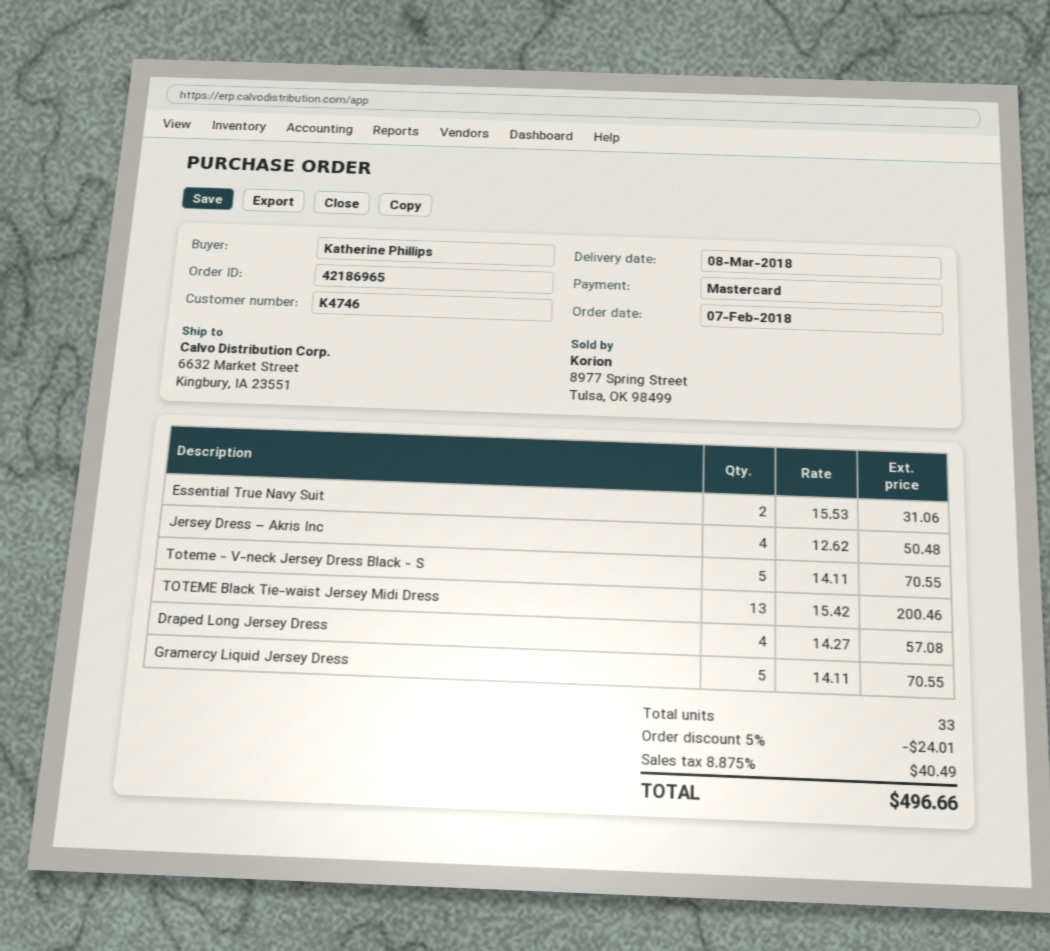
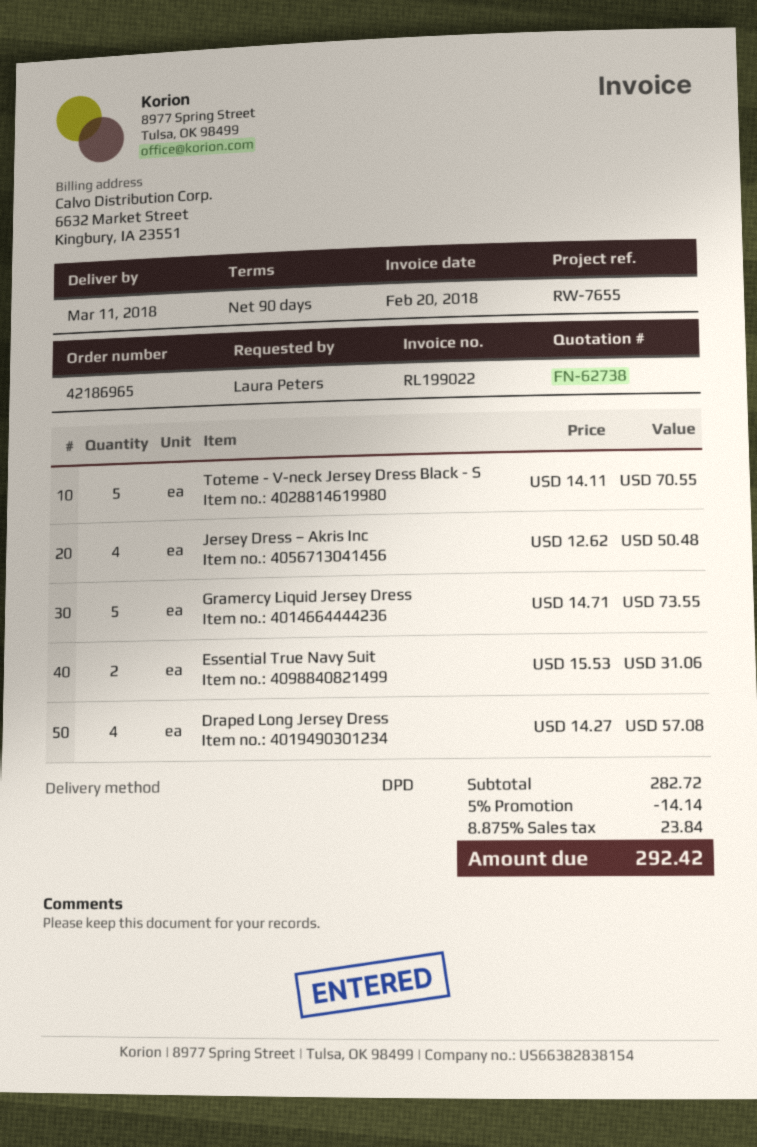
delivery date: 2018-03-08 -> 2018-03-11
ordered by: Katherine Phillips -> Laura Peters
TOTEME Black Tie-waist Jersey Midi Dress: 13 x 15.42 = 200.46 -> none
Gramercy Liquid Jersey Dress: 5 x 14.11 = 70.55 -> 5 x 14.71 = 73.55
discount: 5% = 24.01 -> 5% = 14.14
tax: 8.875% = 40.49 -> 8.875% = 23.84
total: 496.66 -> 292.42

